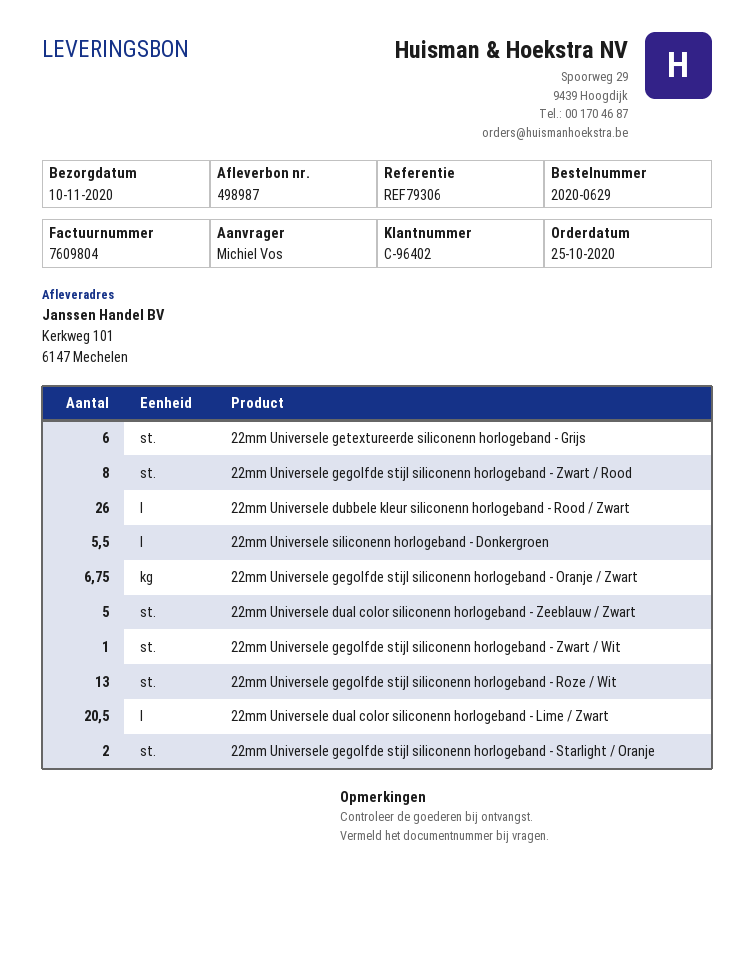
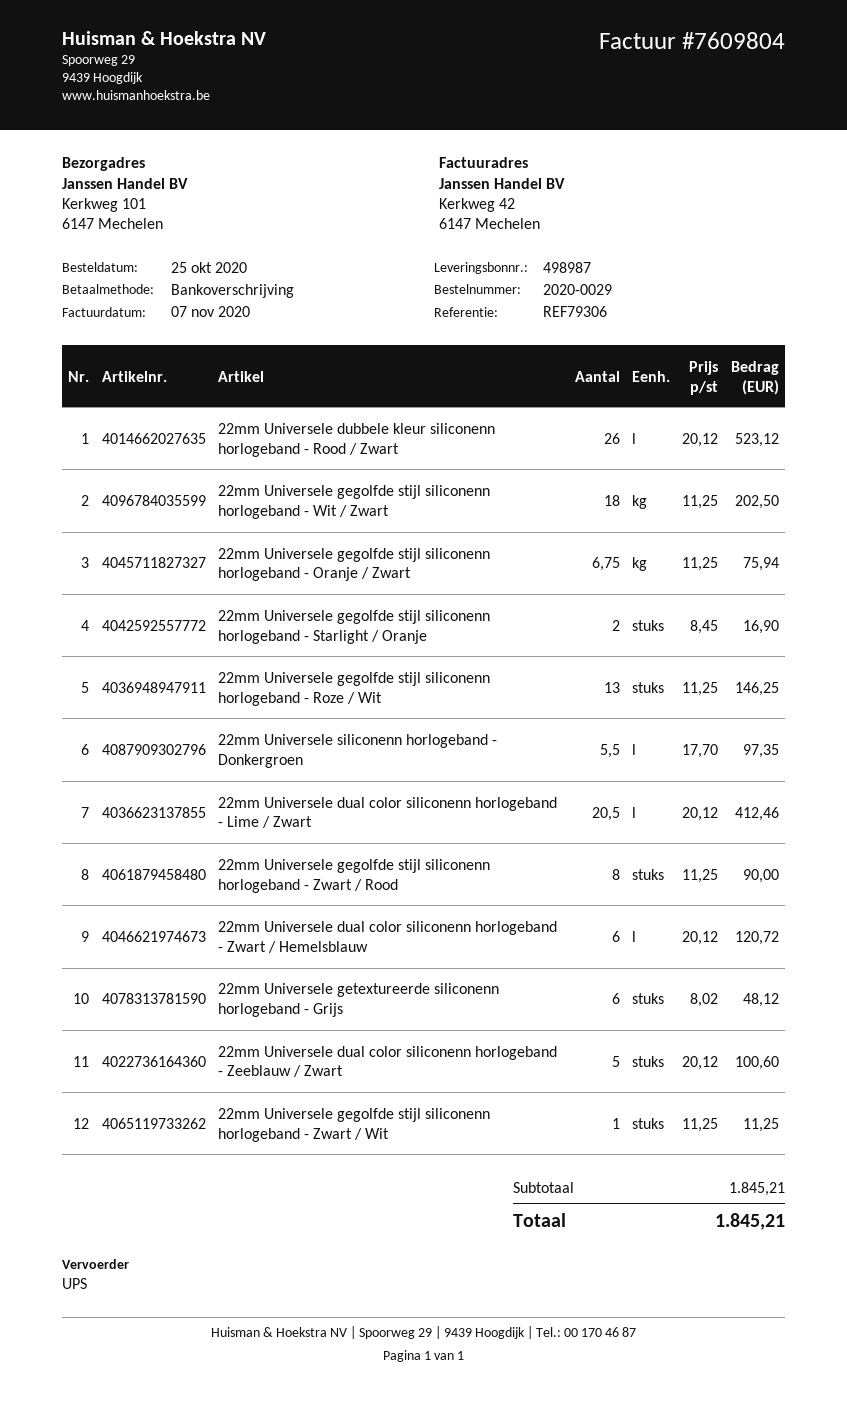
order number: 2020-0629 -> 2020-0029
22mm Universele gegolfde stijl siliconenn horlogeband - Wit / Zwart: none -> 18
22mm Universele dual color siliconenn horlogeband - Zwart / Hemelsblauw: none -> 6

